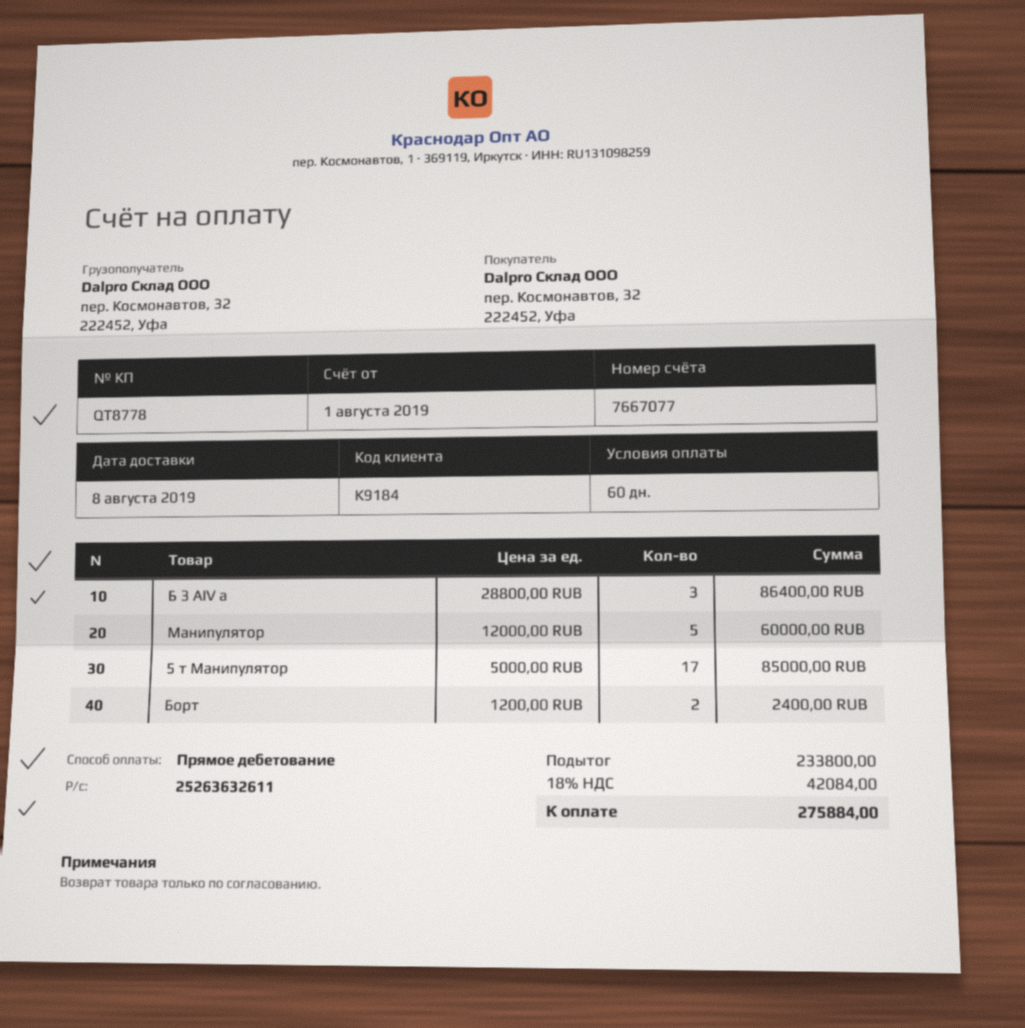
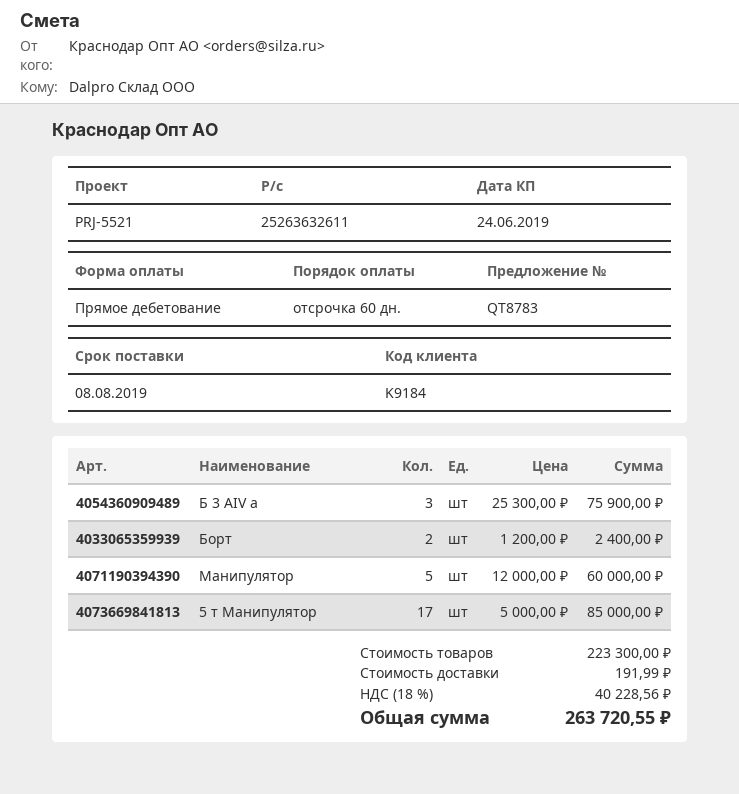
quote number: QT8778 -> QT8783
Б 3 АIV а: 3 x 28800.00 = 86400.00 -> 3 x 25300.00 = 75900.00
subtotal: 233800.00 -> 223300.00
shipping: none -> 191.99
tax: 18% = 42084.00 -> 18% = 40228.56
total: 275884.00 -> 263720.55

